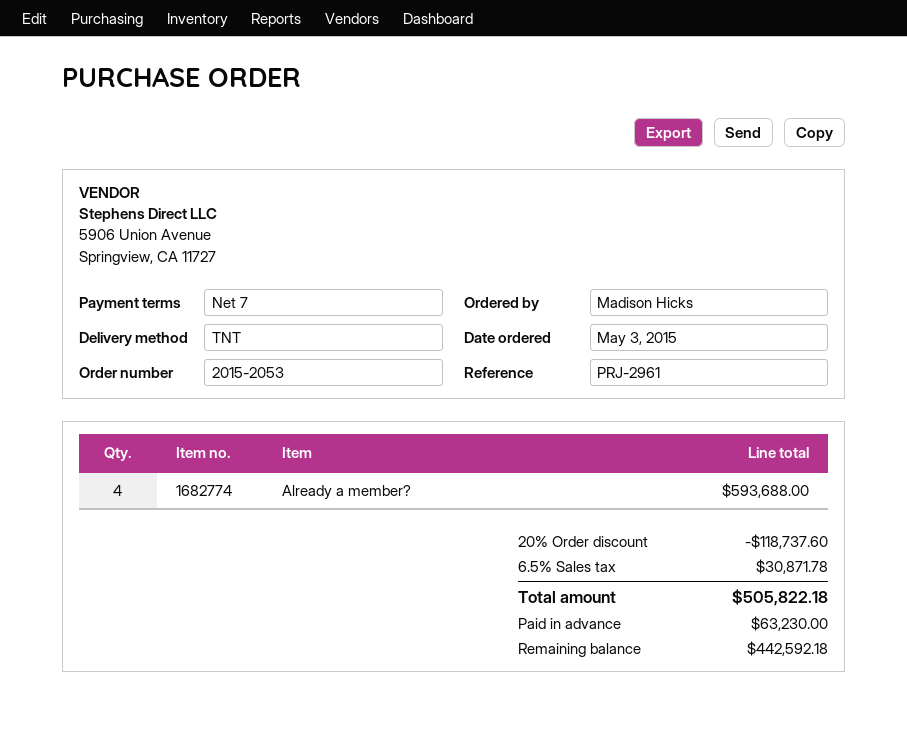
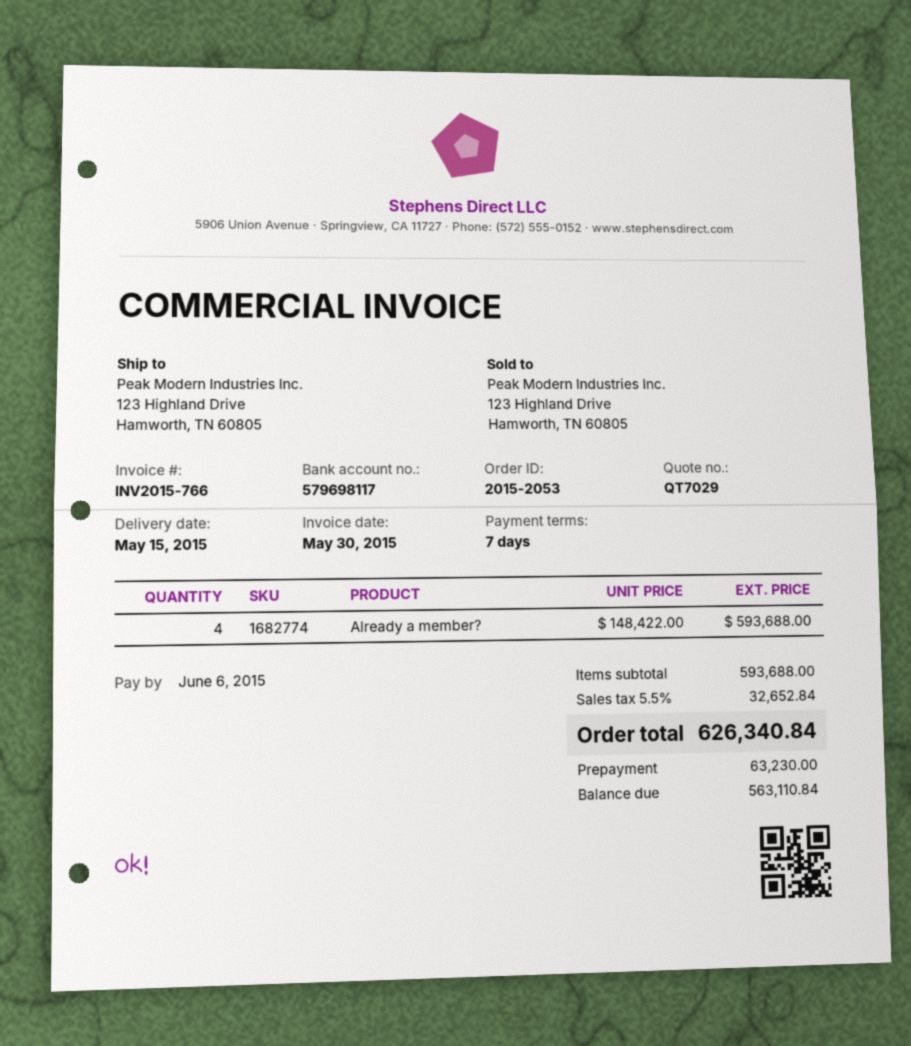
discount: 20% = 118737.60 -> none
tax: 6.5% = 30871.78 -> 5.5% = 32652.84
total: 505822.18 -> 626340.84
balance: 442592.18 -> 563110.84

